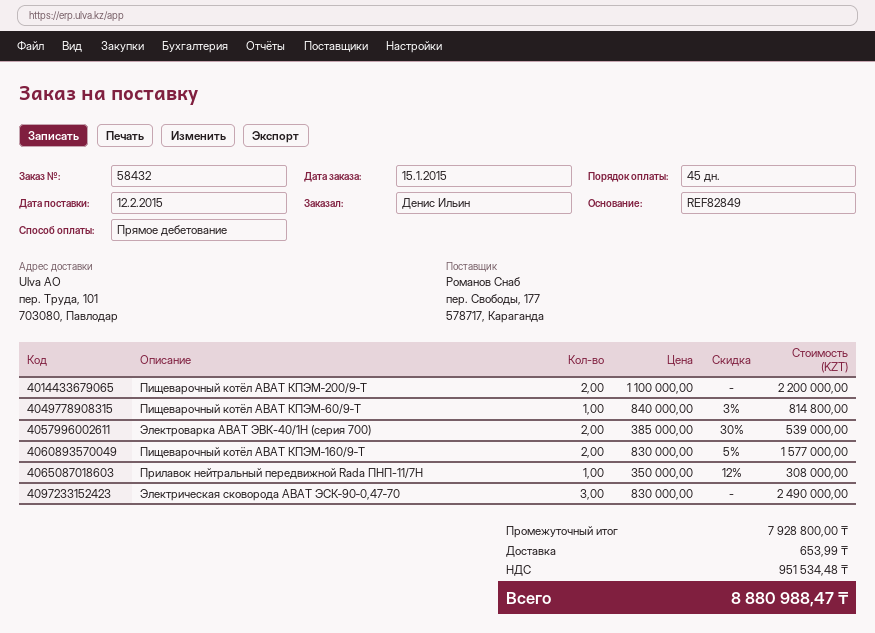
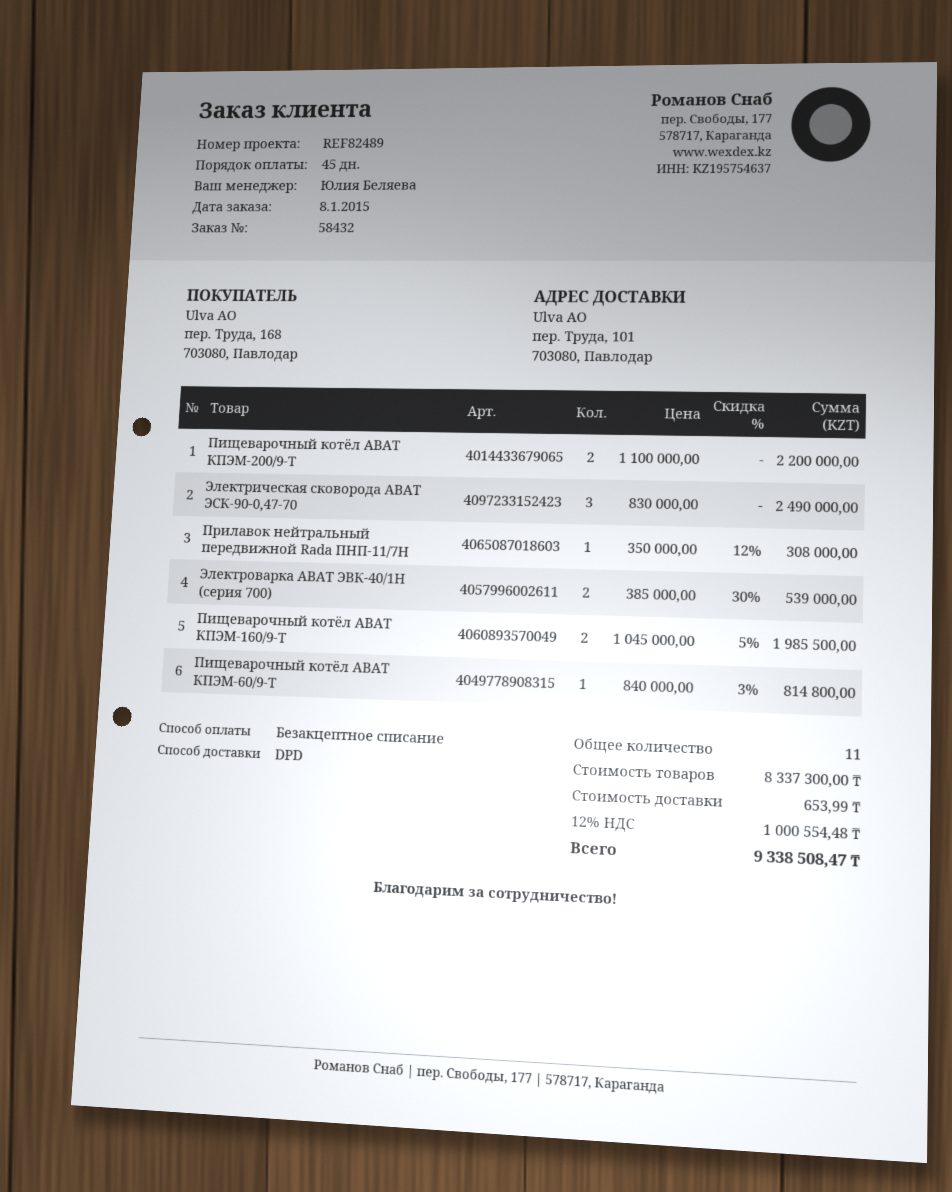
order date: 2015-01-15 -> 2015-01-08
reference: REF82849 -> REF82489
Пищеварочный котёл ABAT КПЭМ‑160/9‑Т: 2 x 830000.00 - 5% = 1577000.00 -> 2 x 1045000.00 - 5% = 1985500.00
subtotal: 7928800.00 -> 8337300.00
tax: 951534.48 -> 1000554.48
total: 8880988.47 -> 9338508.47

